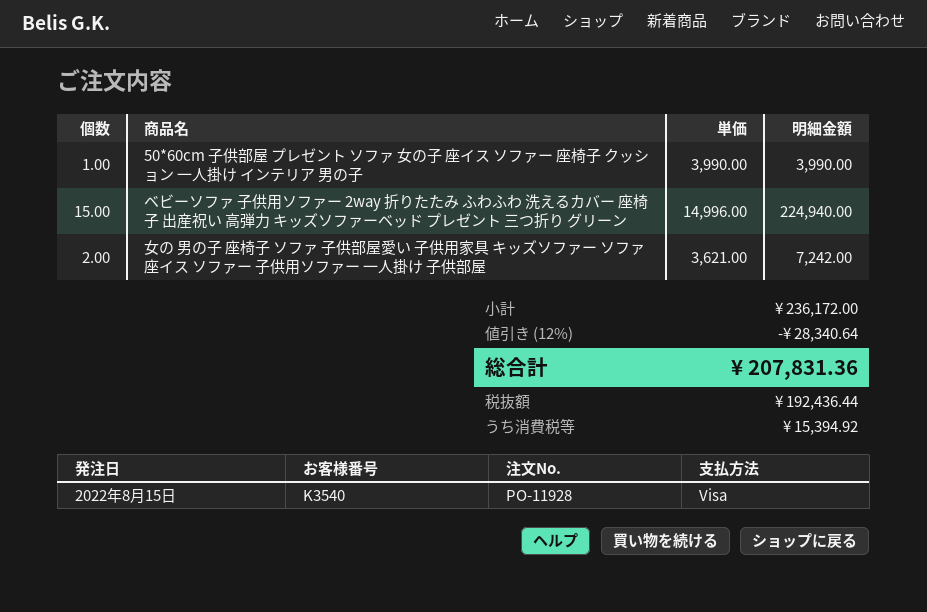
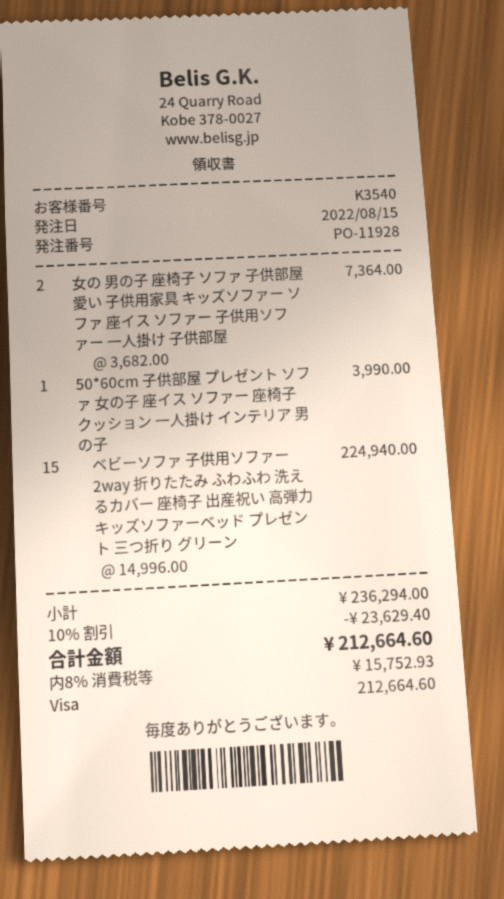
女の 男の子 座椅子 ソファ 子供部屋愛い 子供用家具 キッズソファー ソファ 座イス ソファー 子供用ソファー 一人掛け 子供部屋: 2 x 3621.00 = 7242.00 -> 2 x 3682.00 = 7364.00
subtotal: 236172.00 -> 236294.00
discount: 12% = 28340.64 -> 10% = 23629.40
tax: 15394.92 -> 15752.93
total: 207831.36 -> 212664.60

